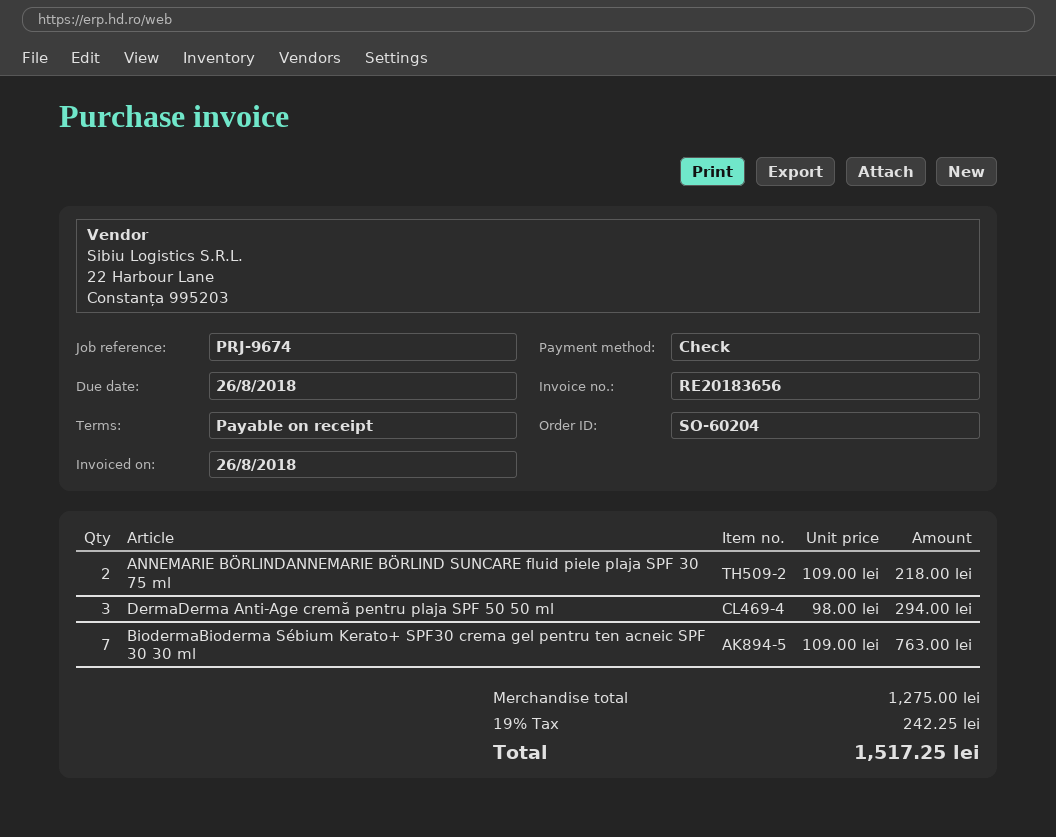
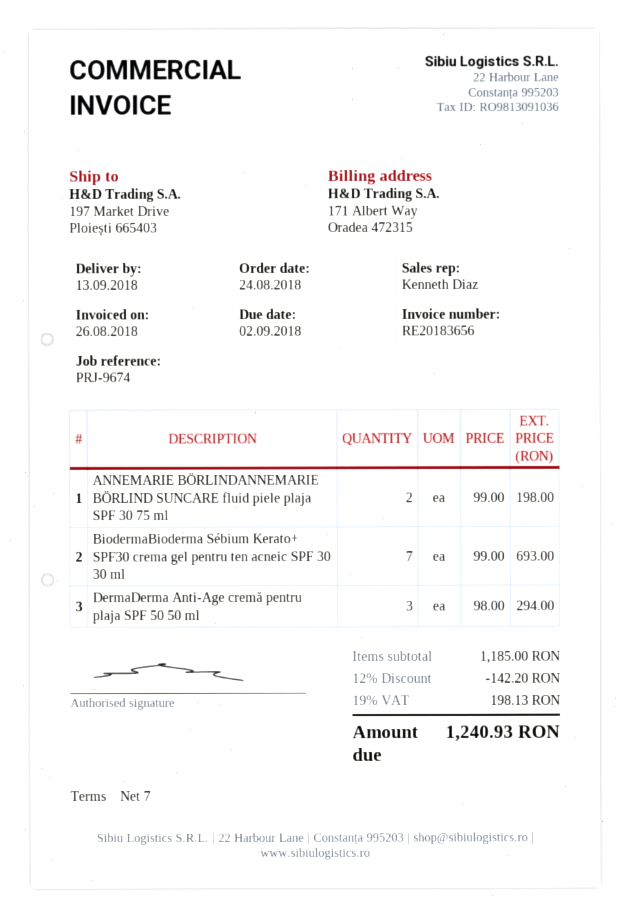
payment terms: on receipt -> 7 days
due date: 2018-08-26 -> 2018-09-02
ANNEMARIE BÖRLINDANNEMARIE BÖRLIND SUNCARE fluid piele plaja SPF 30 75 ml: 2 x 109.00 = 218.00 -> 2 x 99.00 = 198.00
BiodermaBioderma Sébium Kerato+ SPF30 crema gel pentru ten acneic SPF 30 30 ml: 7 x 109.00 = 763.00 -> 7 x 99.00 = 693.00
subtotal: 1275.00 -> 1185.00
discount: none -> 12% = 142.20
tax: 19% = 242.25 -> 19% = 198.13
total: 1517.25 -> 1240.93

